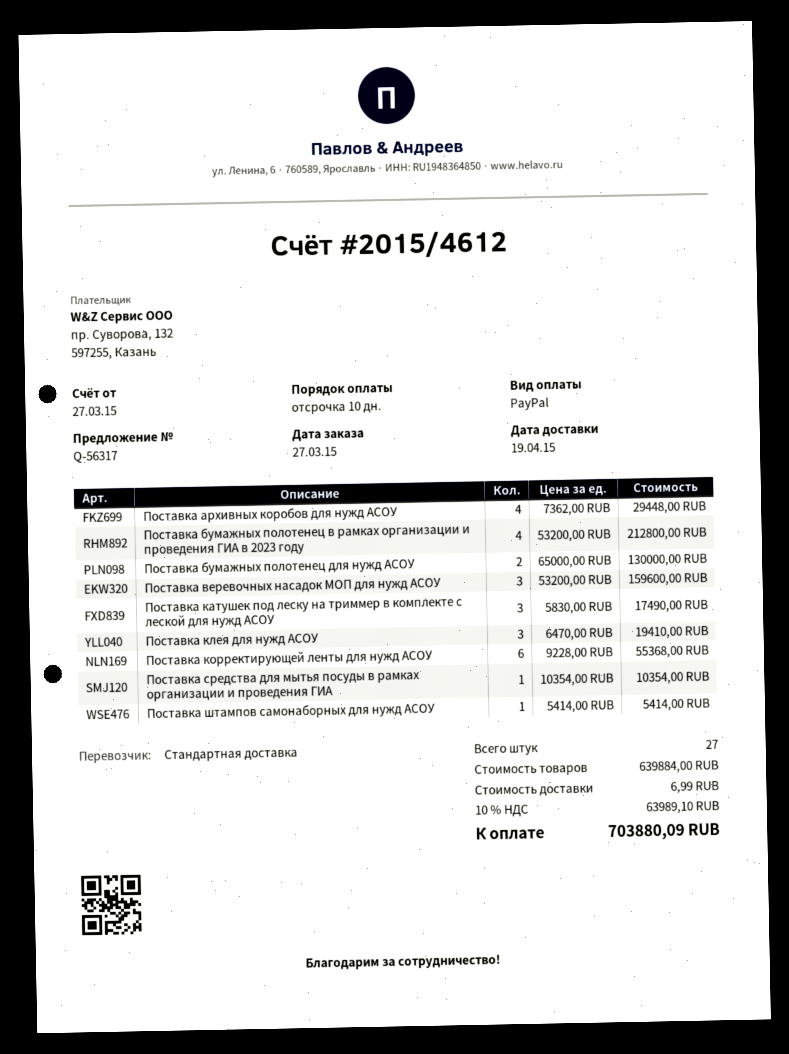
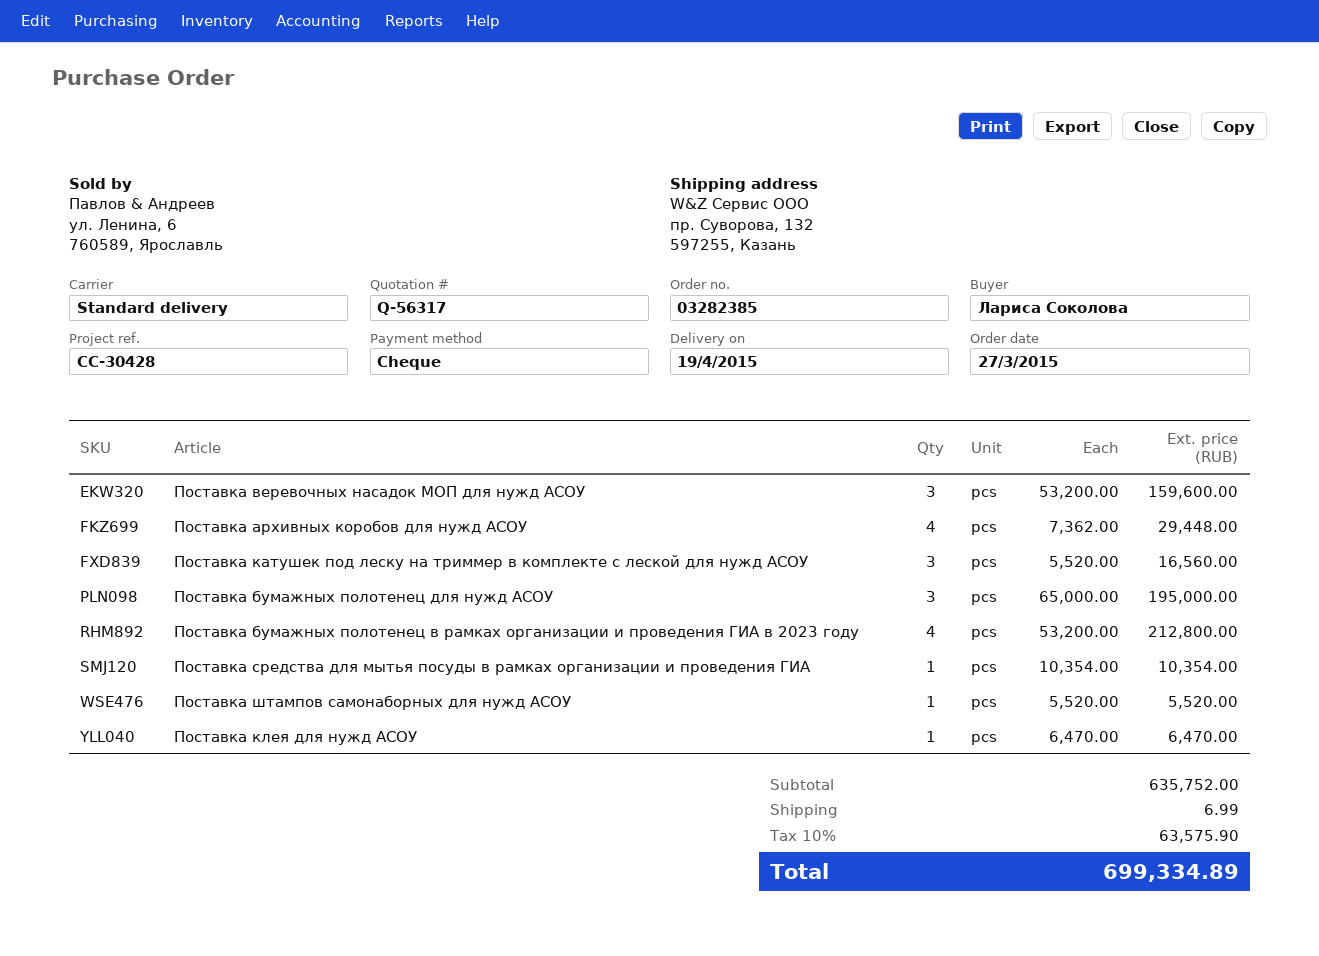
payment method: PayPal -> cheque
Поставка бумажных полотенец для нужд АСОУ: 2 x 65000.00 = 130000.00 -> 3 x 65000.00 = 195000.00
Поставка катушек под леску на триммер в комплекте с леской для нужд АСОУ: 3 x 5830.00 = 17490.00 -> 3 x 5520.00 = 16560.00
Поставка клея для нужд АСОУ: 3 x 6470.00 = 19410.00 -> 1 x 6470.00 = 6470.00
Поставка корректирующей ленты для нужд АСОУ: 6 x 9228.00 = 55368.00 -> none
Поставка штампов самонаборных для нужд АСОУ: 1 x 5414.00 = 5414.00 -> 1 x 5520.00 = 5520.00
subtotal: 639884.00 -> 635752.00
tax: 10% = 63989.10 -> 10% = 63575.90
total: 703880.09 -> 699334.89

